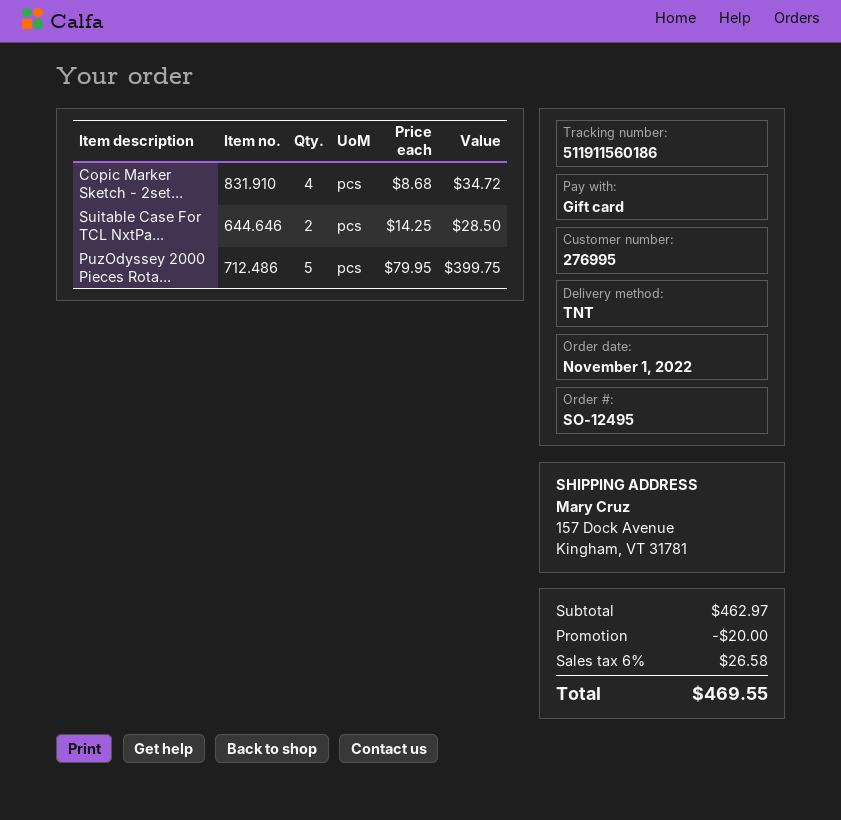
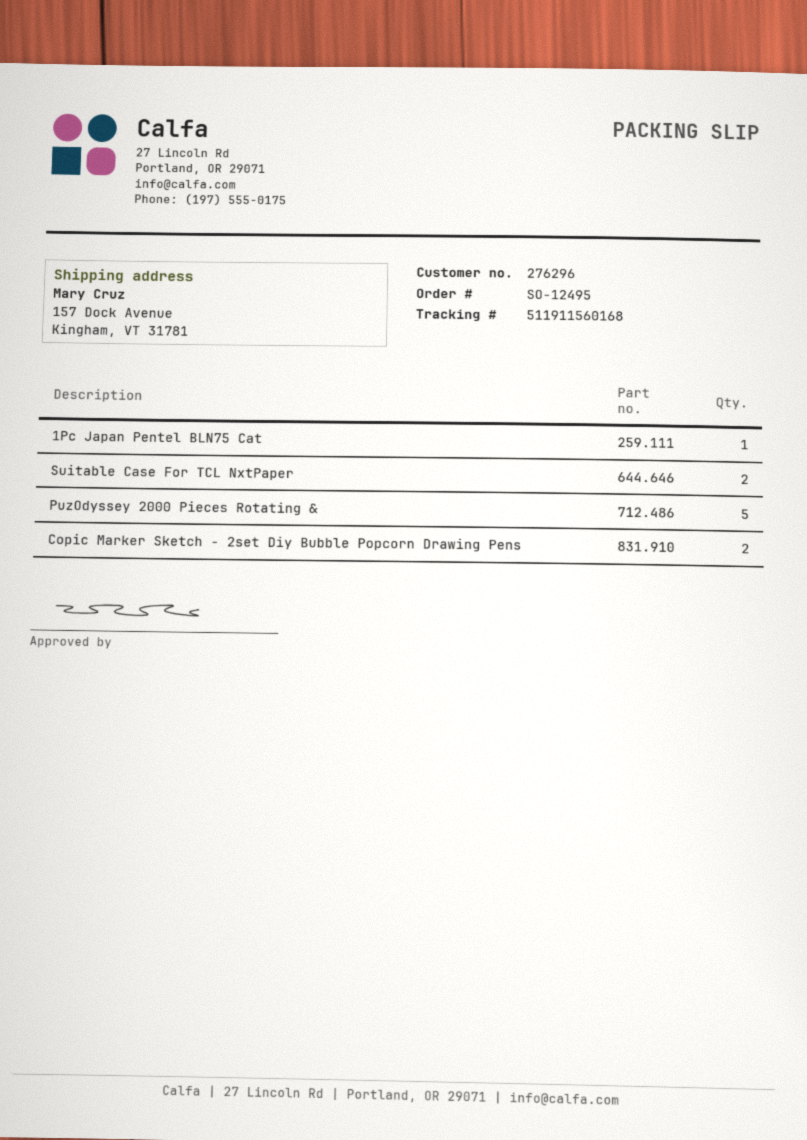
customer number: 276995 -> 276296
tracking number: 511911560186 -> 511911560168
Copic Marker Sketch - 2set...: 4 -> 2
1Pc Japan Pentel BLN75 Cat: none -> 1

